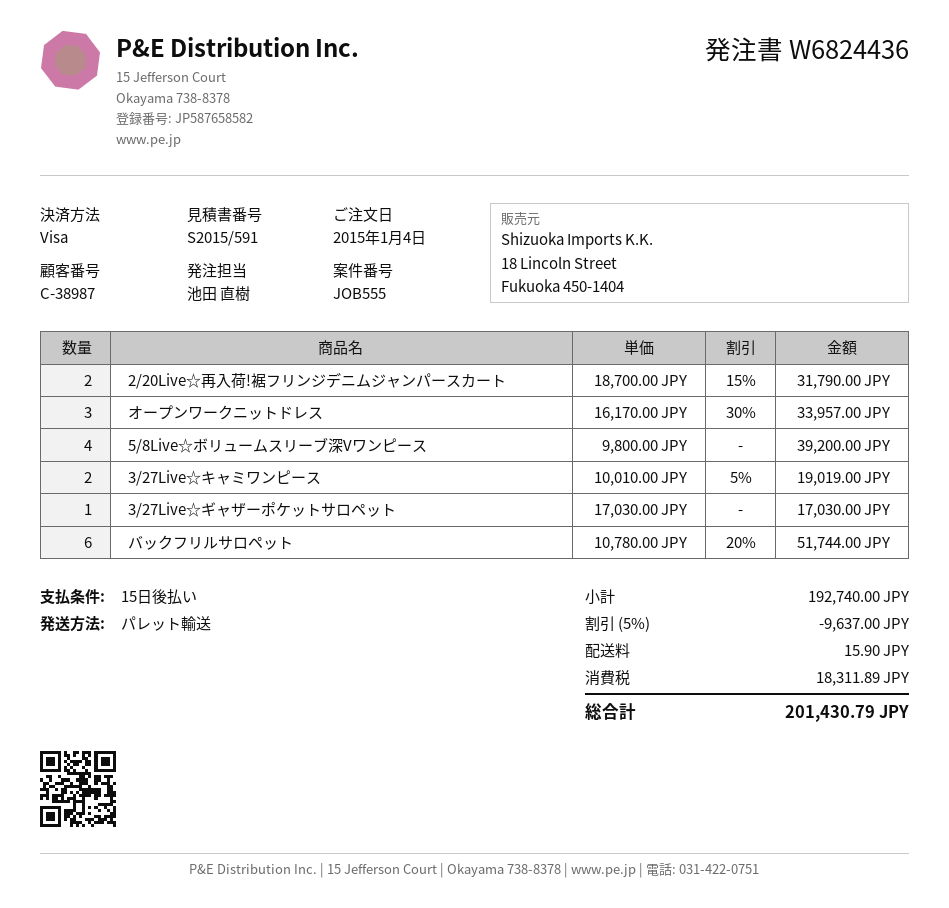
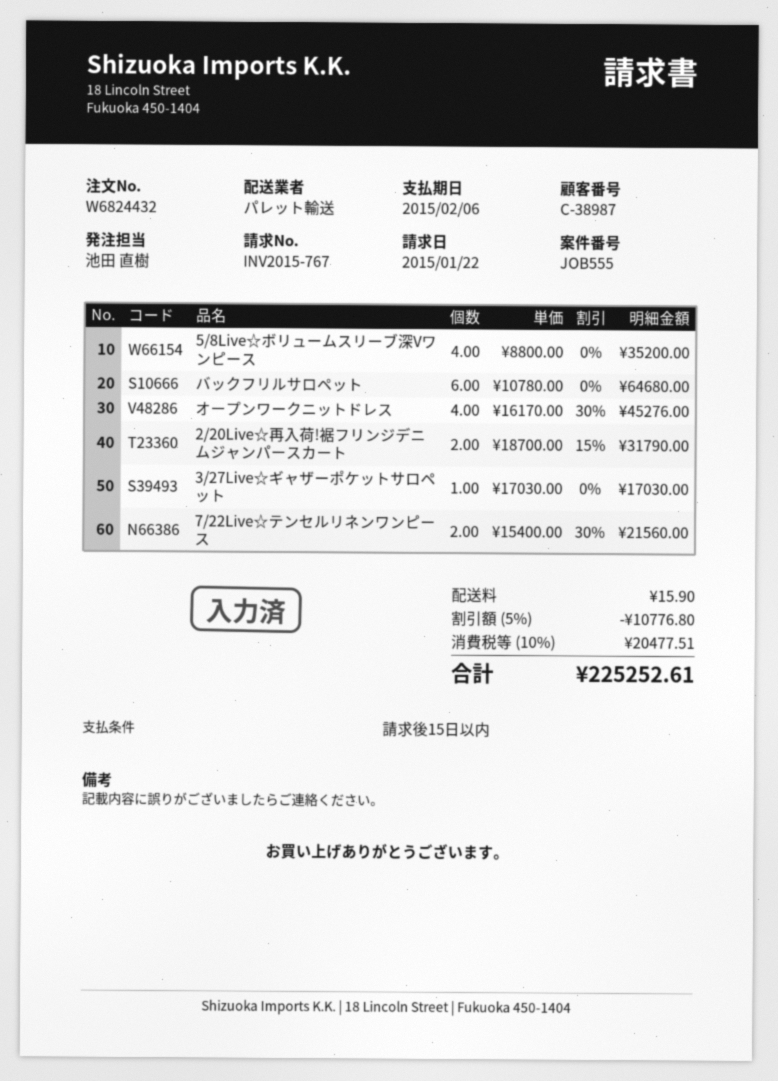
order number: W6824436 -> W6824432
オープンワークニットドレス: 3 x 16170.00 - 30% = 33957.00 -> 4 x 16170.00 - 30% = 45276.00
5/8Live☆ボリュームスリーブ深Vワンピース: 4 x 9800.00 = 39200.00 -> 4 x 8800.00 = 35200.00
3/27Live☆キャミワンピース: 2 x 10010.00 - 5% = 19019.00 -> none
バックフリルサロペット: 6 x 10780.00 - 20% = 51744.00 -> 6 x 10780.00 = 64680.00
7/22Live☆テンセルリネンワンピース: none -> 2 x 15400.00 - 30% = 21560.00
discount: 5% = 9637.00 -> 5% = 10776.80
tax: 18311.89 -> 20477.51
total: 201430.79 -> 225252.61

